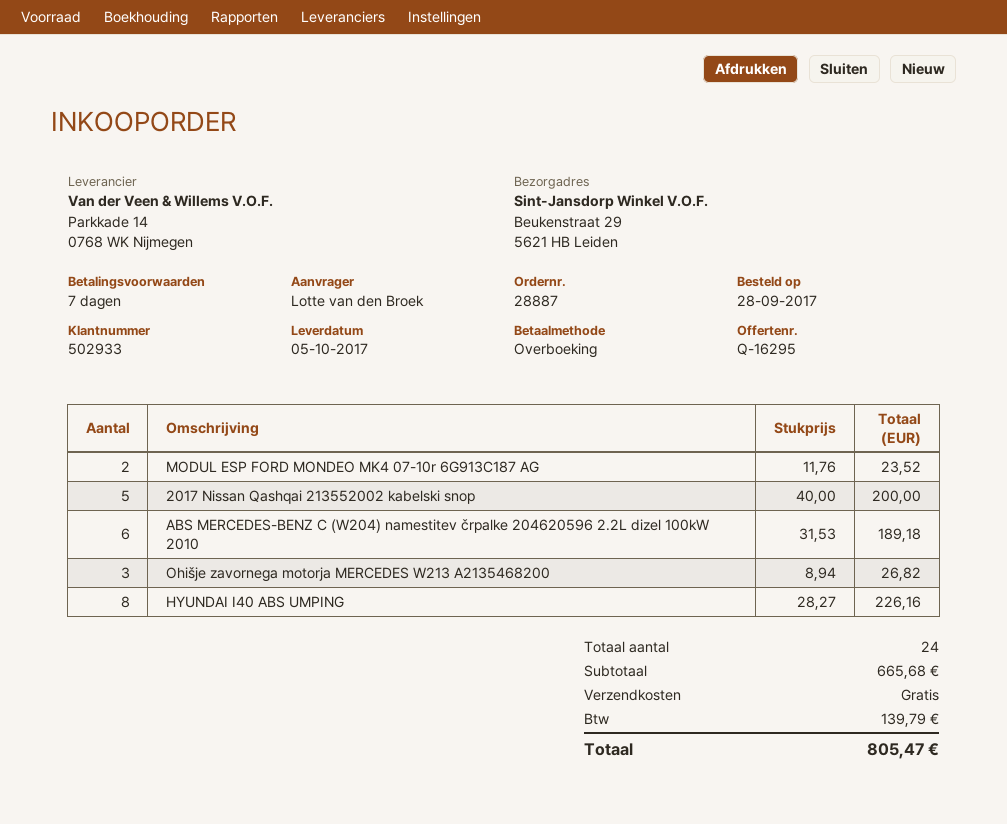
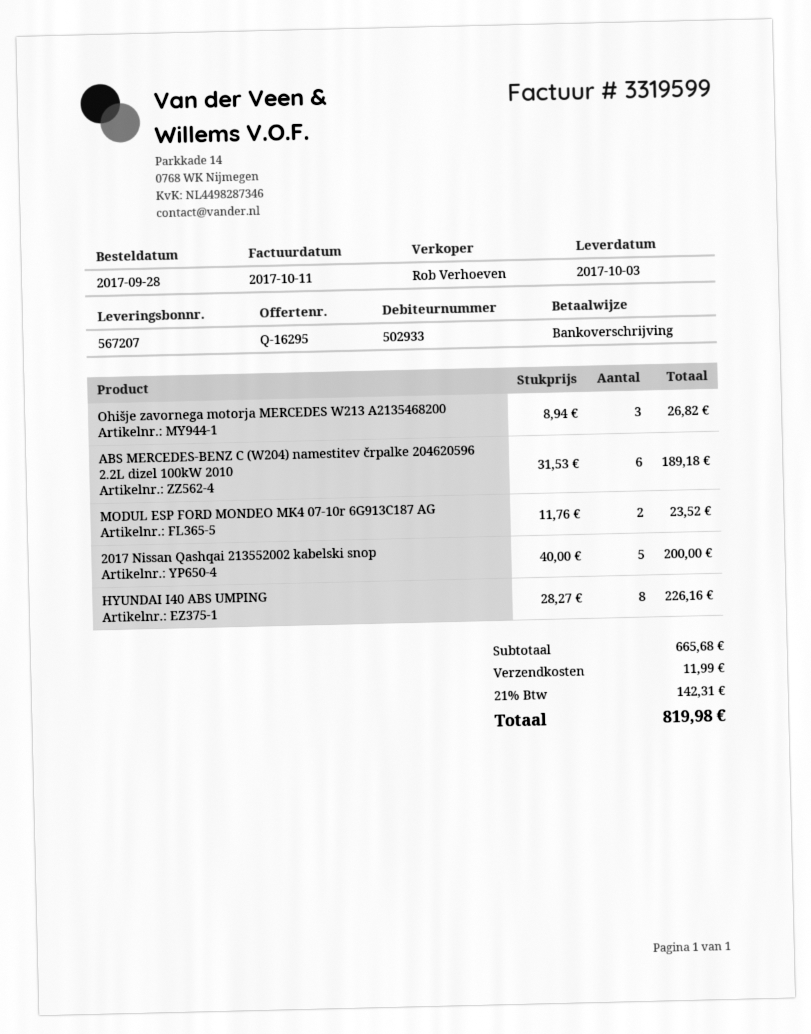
delivery date: 2017-10-05 -> 2017-10-03
shipping: 0.00 -> 11.99
tax: 139.79 -> 142.31
total: 805.47 -> 819.98

